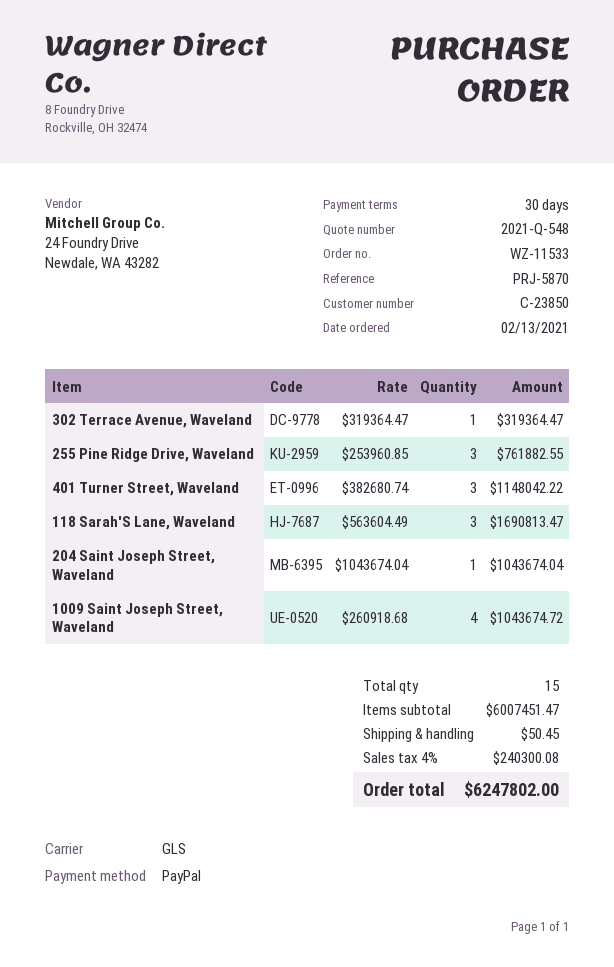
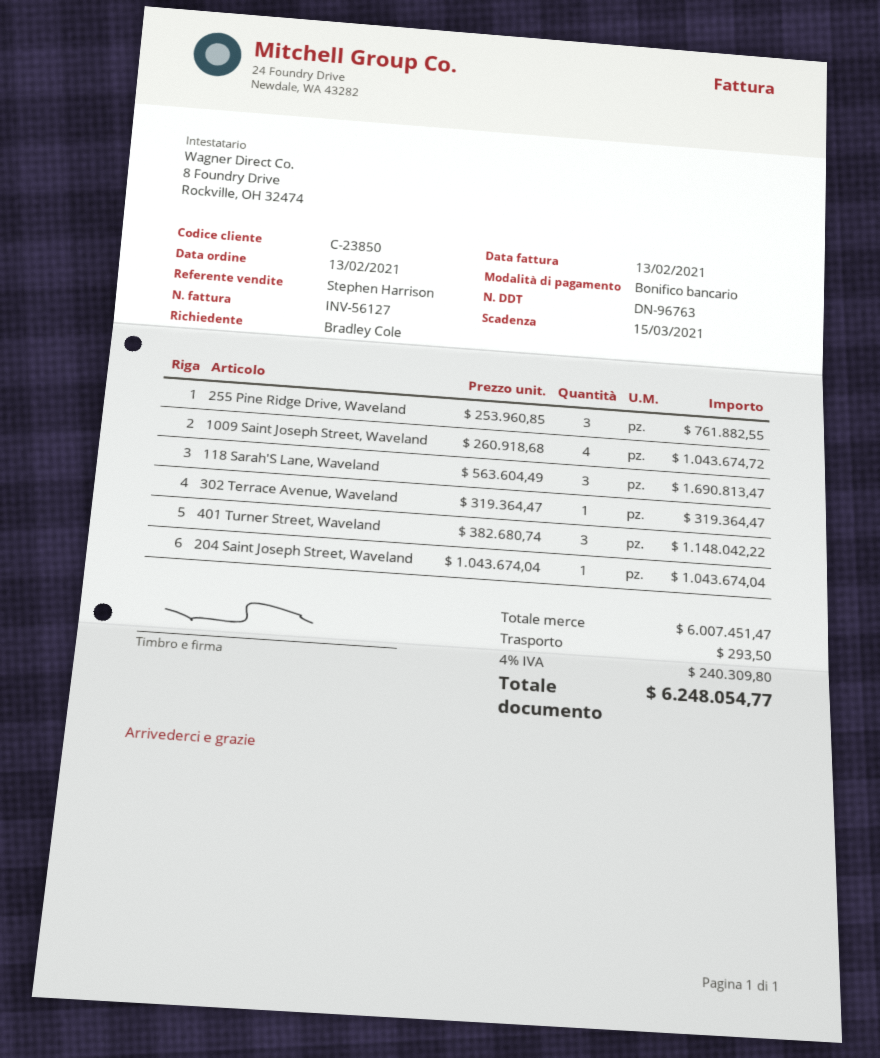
payment method: PayPal -> bank transfer
shipping: 50.45 -> 293.50
tax: 4% = 240300.08 -> 4% = 240309.80
total: 6247802.00 -> 6248054.77

